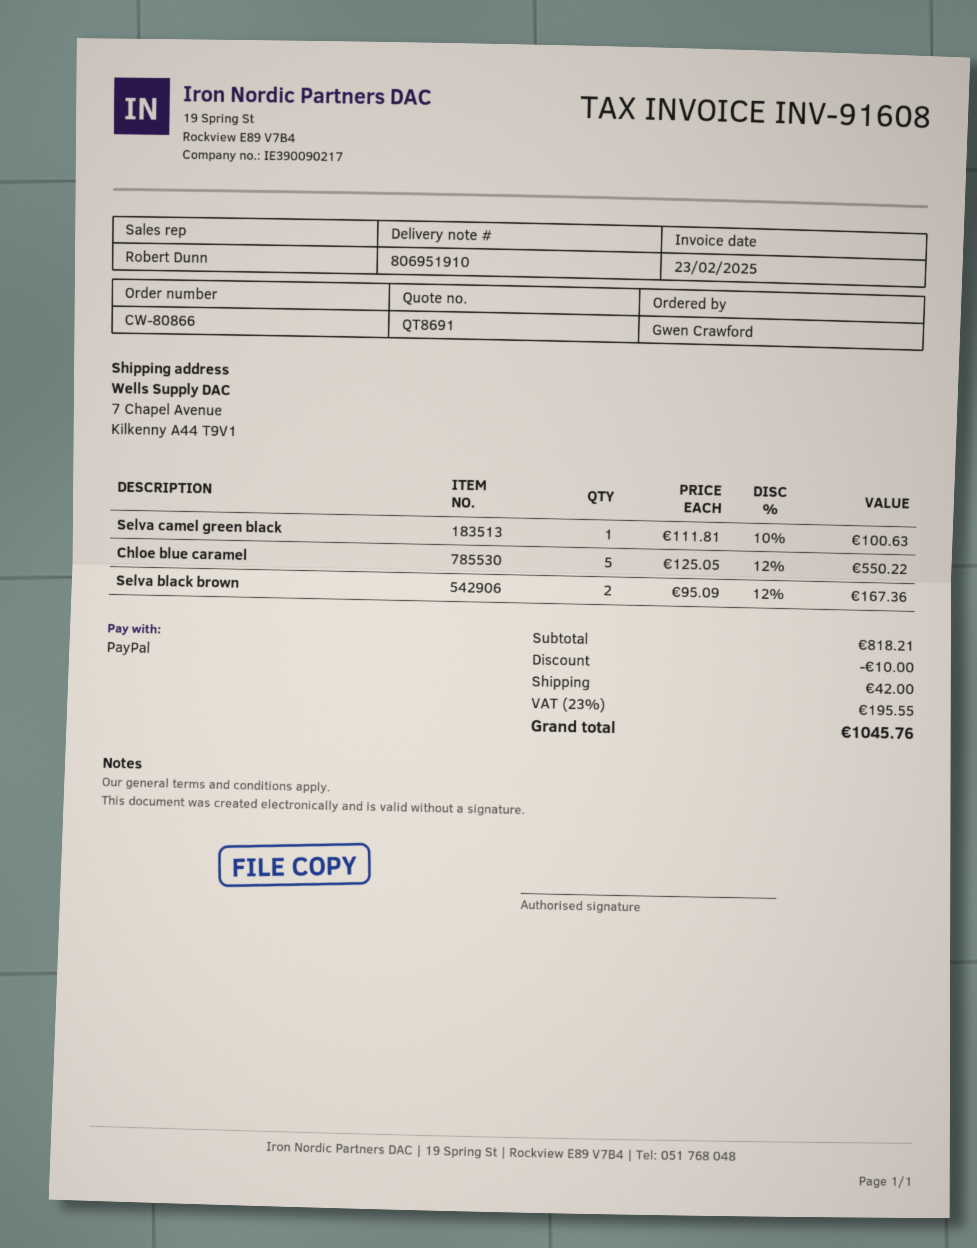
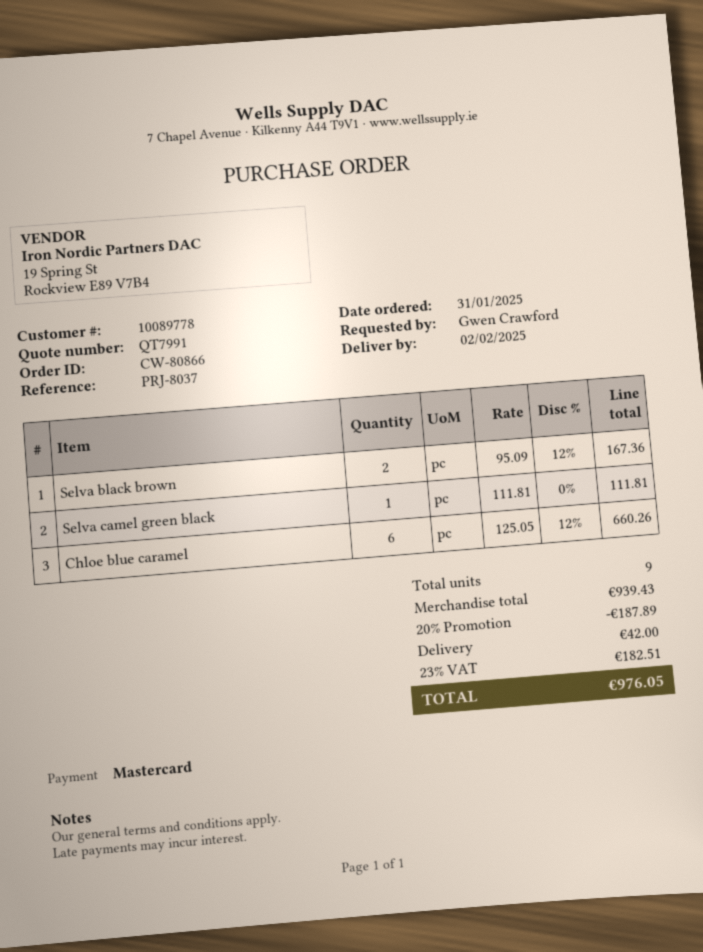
quote number: QT8691 -> QT7991
payment method: PayPal -> Mastercard
Selva camel green black: 1 x 111.81 - 10% = 100.63 -> 1 x 111.81 = 111.81
Chloe blue caramel: 5 x 125.05 - 12% = 550.22 -> 6 x 125.05 - 12% = 660.26
subtotal: 818.21 -> 939.43
discount: 10.00 -> 187.89
tax: 23% = 195.55 -> 23% = 182.51
total: 1045.76 -> 976.05

